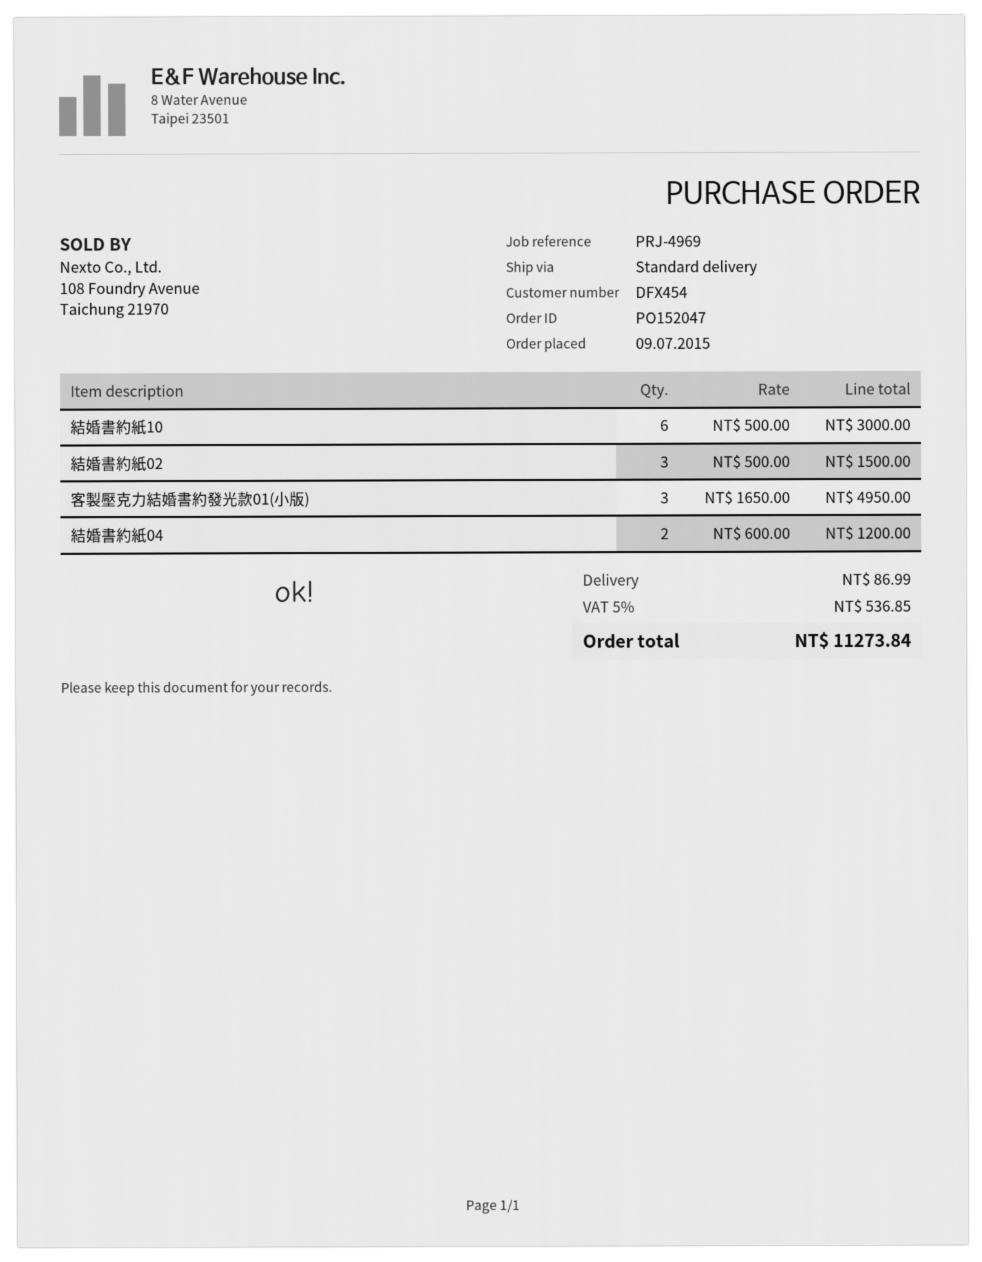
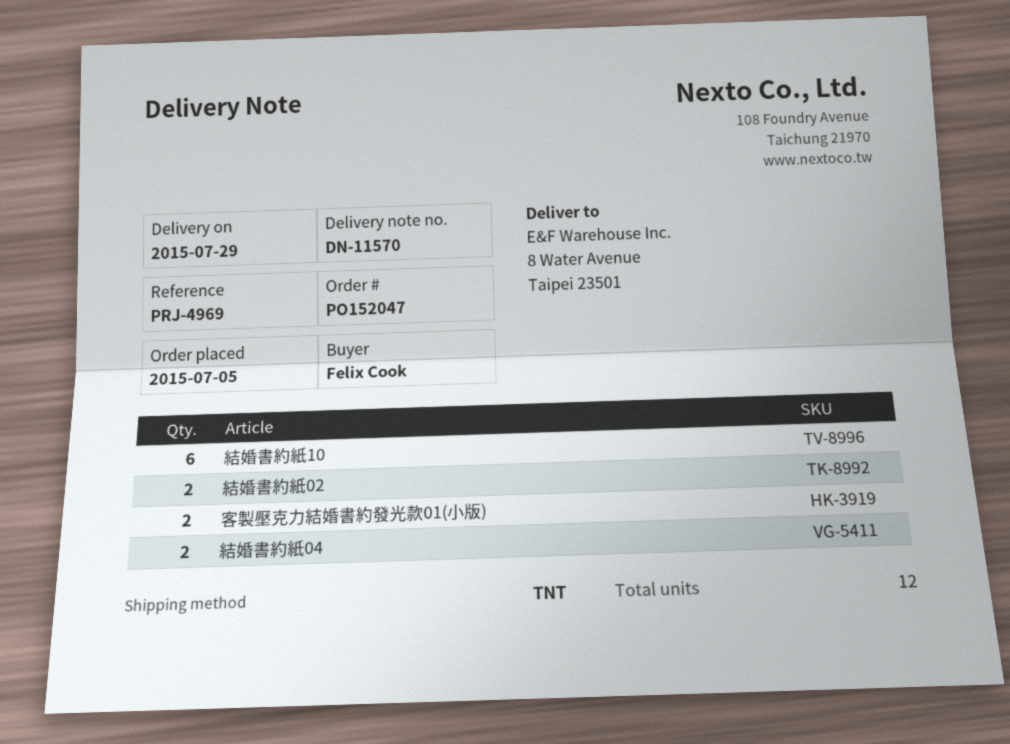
order date: 2015-07-09 -> 2015-07-05
shipping method: standard -> TNT
結婚書約紙02: 3 -> 2
客製壓克力結婚書約發光款01(小版): 3 -> 2

